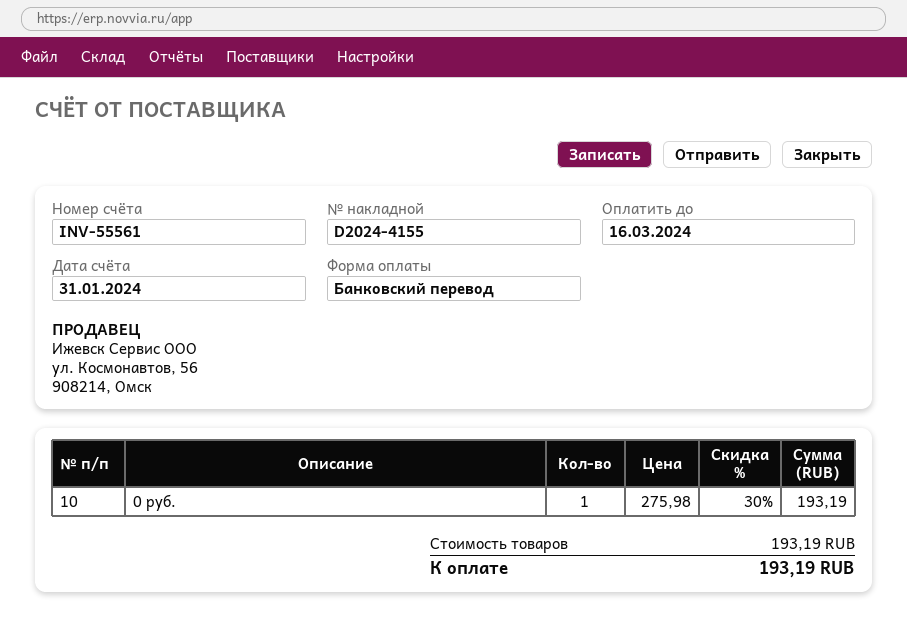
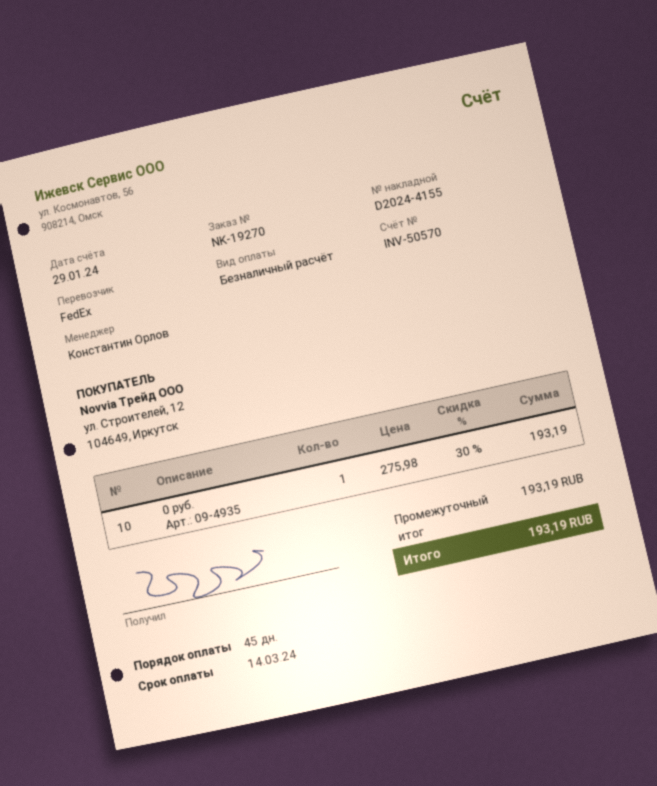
invoice number: INV-55561 -> INV-50570
invoice date: 2024-01-31 -> 2024-01-29
due date: 2024-03-16 -> 2024-03-14

